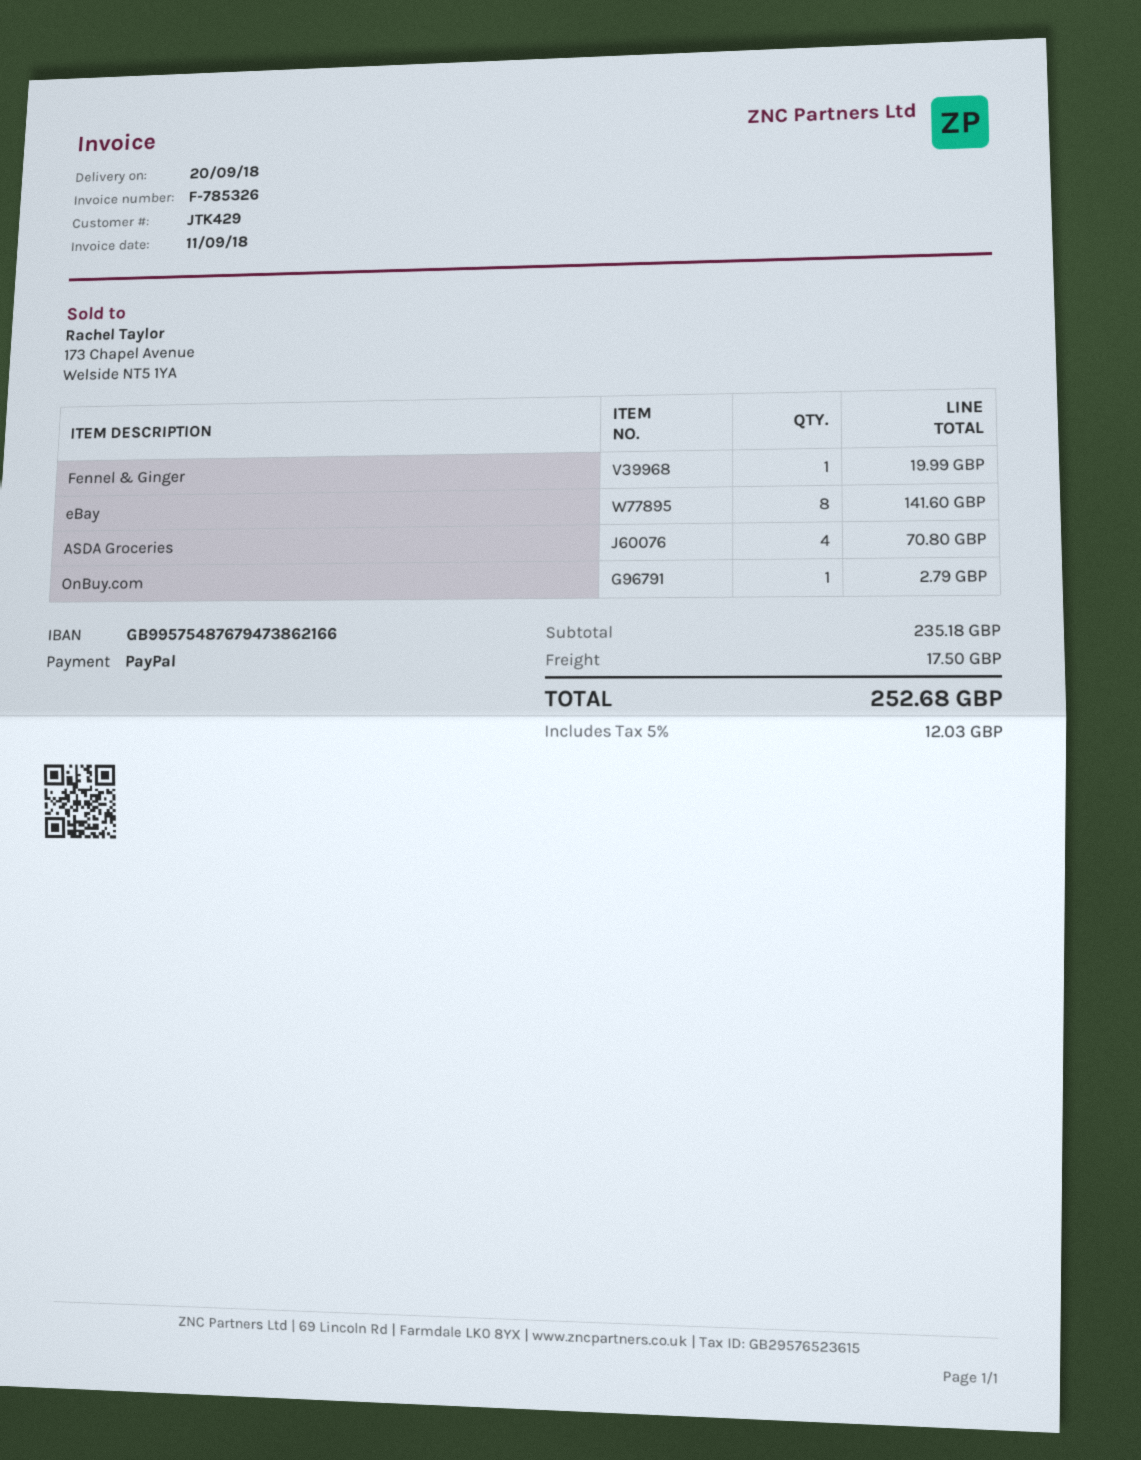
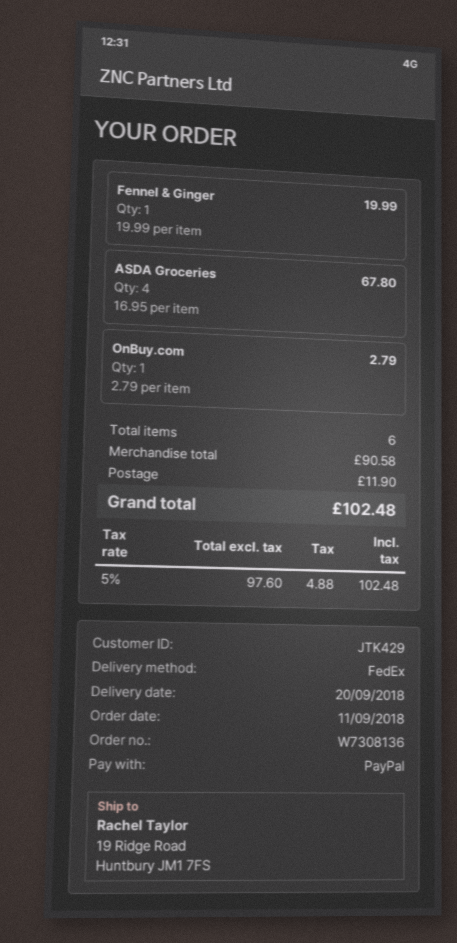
eBay: 8 for 141.60 -> none
ASDA Groceries: 4 for 70.80 -> 4 for 67.80
subtotal: 235.18 -> 90.58
shipping: 17.50 -> 11.90
tax: 5% = 12.03 -> 5% = 4.88
total: 252.68 -> 102.48

